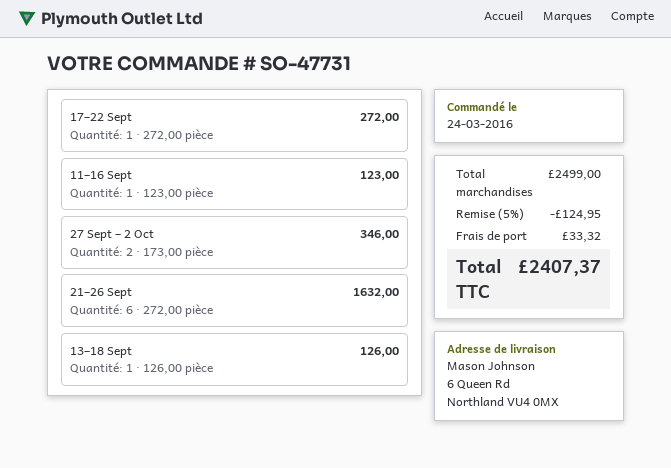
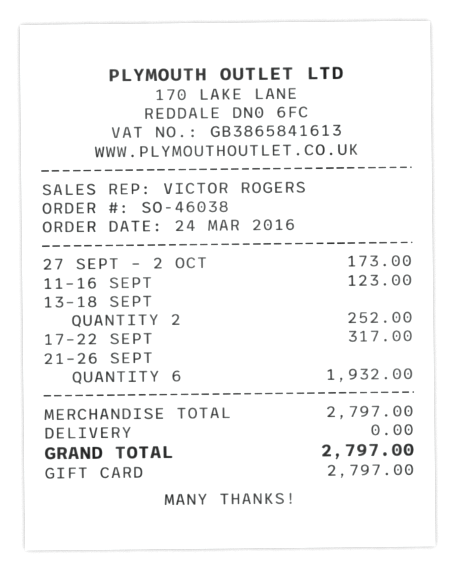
order number: SO-47731 -> SO-46038
17–22 Sept: 1 for 272.00 -> 1 for 317.00
27 Sept – 2 Oct: 2 for 346.00 -> 1 for 173.00
21–26 Sept: 6 for 1632.00 -> 6 for 1932.00
13–18 Sept: 1 for 126.00 -> 2 for 252.00
subtotal: 2499.00 -> 2797.00
discount: 5% = 124.95 -> none
shipping: 33.32 -> 0.00
total: 2407.37 -> 2797.00

